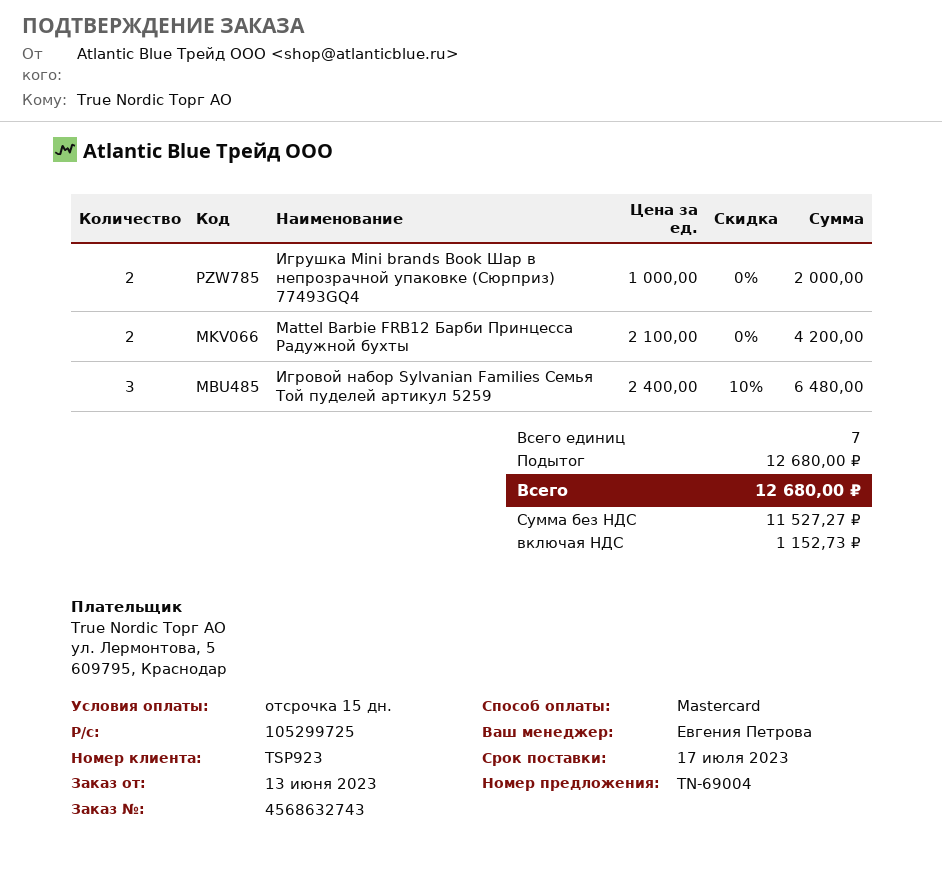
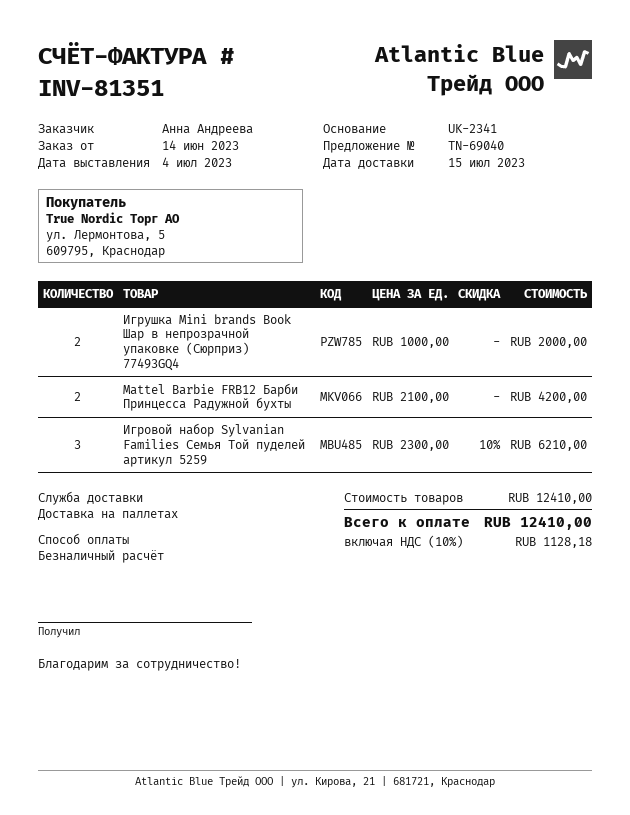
quote number: TN-69004 -> TN-69040
order date: 2023-06-13 -> 2023-06-14
delivery date: 2023-07-17 -> 2023-07-15
payment method: Mastercard -> bank transfer
Игровой набор Sylvanian Families Семья Той пуделей артикул 5259: 3 x 2400.00 - 10% = 6480.00 -> 3 x 2300.00 - 10% = 6210.00
subtotal: 12680.00 -> 12410.00
tax: 1152.73 -> 1128.18
total: 12680.00 -> 12410.00

